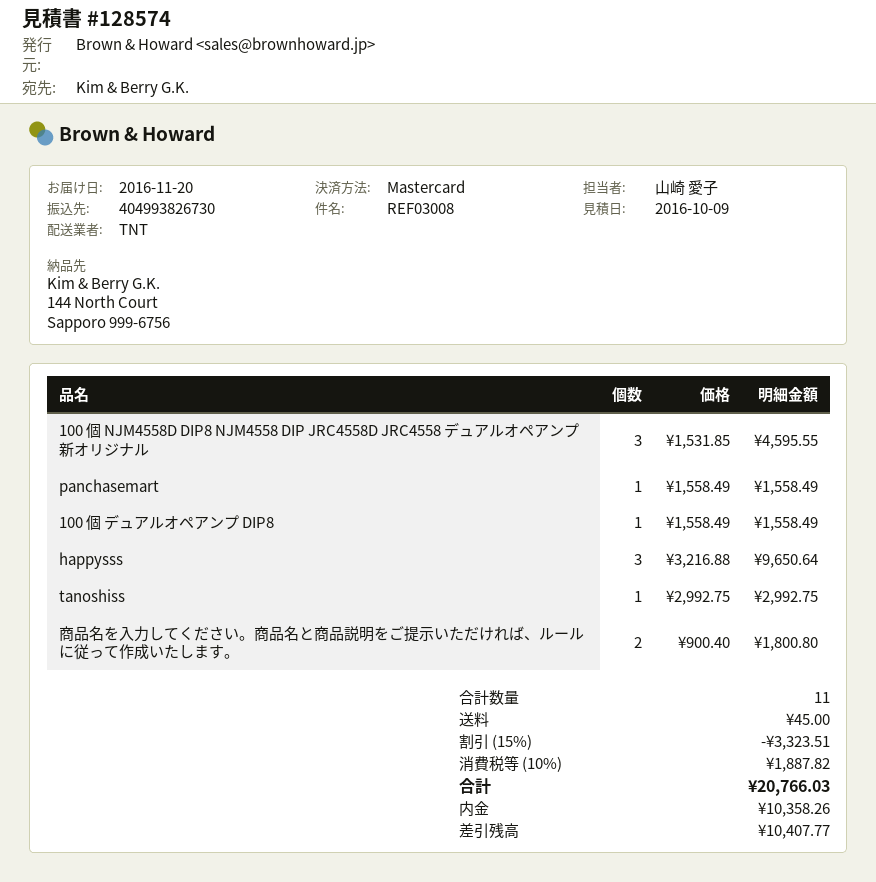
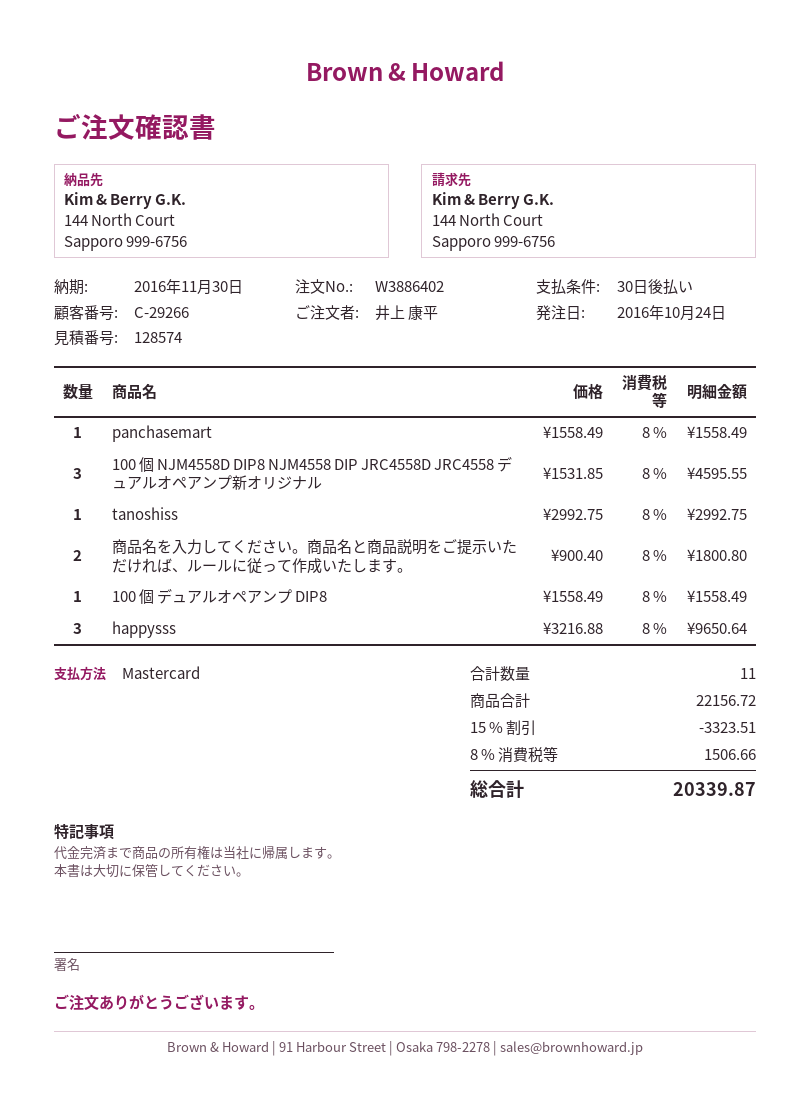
delivery date: 2016-11-20 -> 2016-11-30
shipping: 45.00 -> none
tax: 10% = 1887.82 -> 8% = 1506.66
total: 20766.03 -> 20339.87

